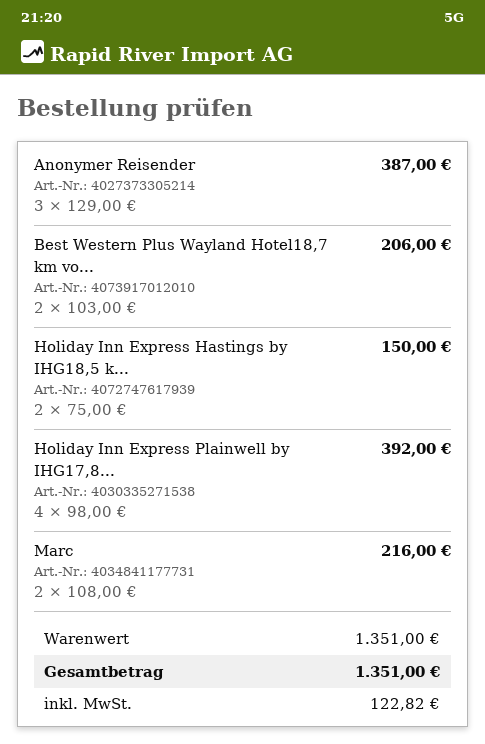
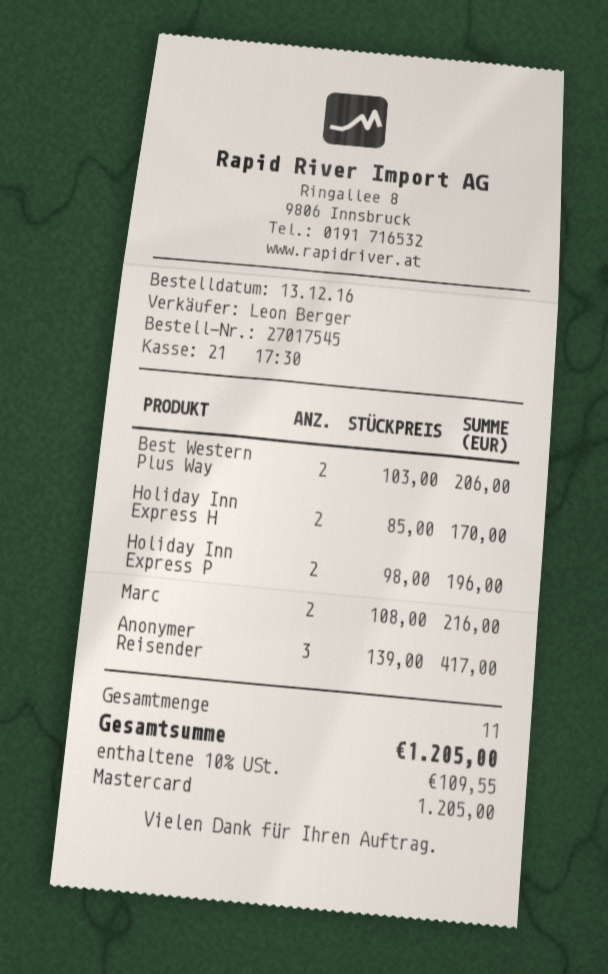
Anonymer Reisender: 3 x 129.00 = 387.00 -> 3 x 139.00 = 417.00
Holiday Inn Express Hastings by IHG18,5 k...: 2 x 75.00 = 150.00 -> 2 x 85.00 = 170.00
Holiday Inn Express Plainwell by IHG17,8...: 4 x 98.00 = 392.00 -> 2 x 98.00 = 196.00
tax: 122.82 -> 109.55
total: 1351.00 -> 1205.00

